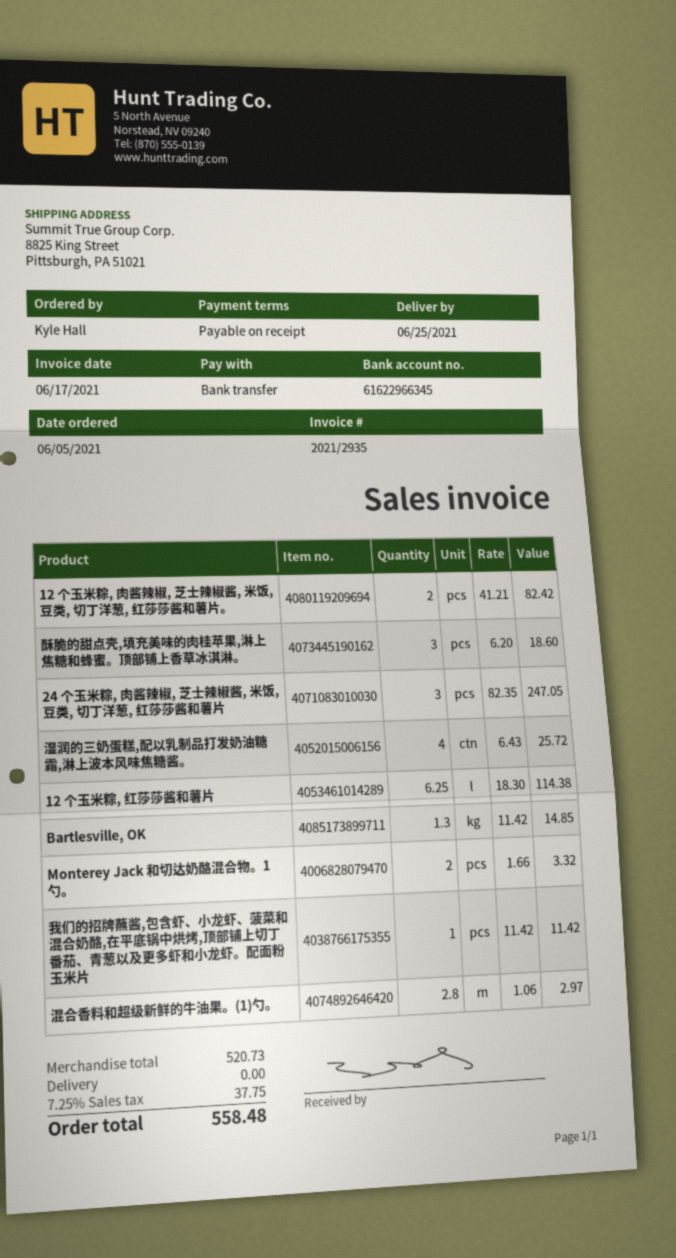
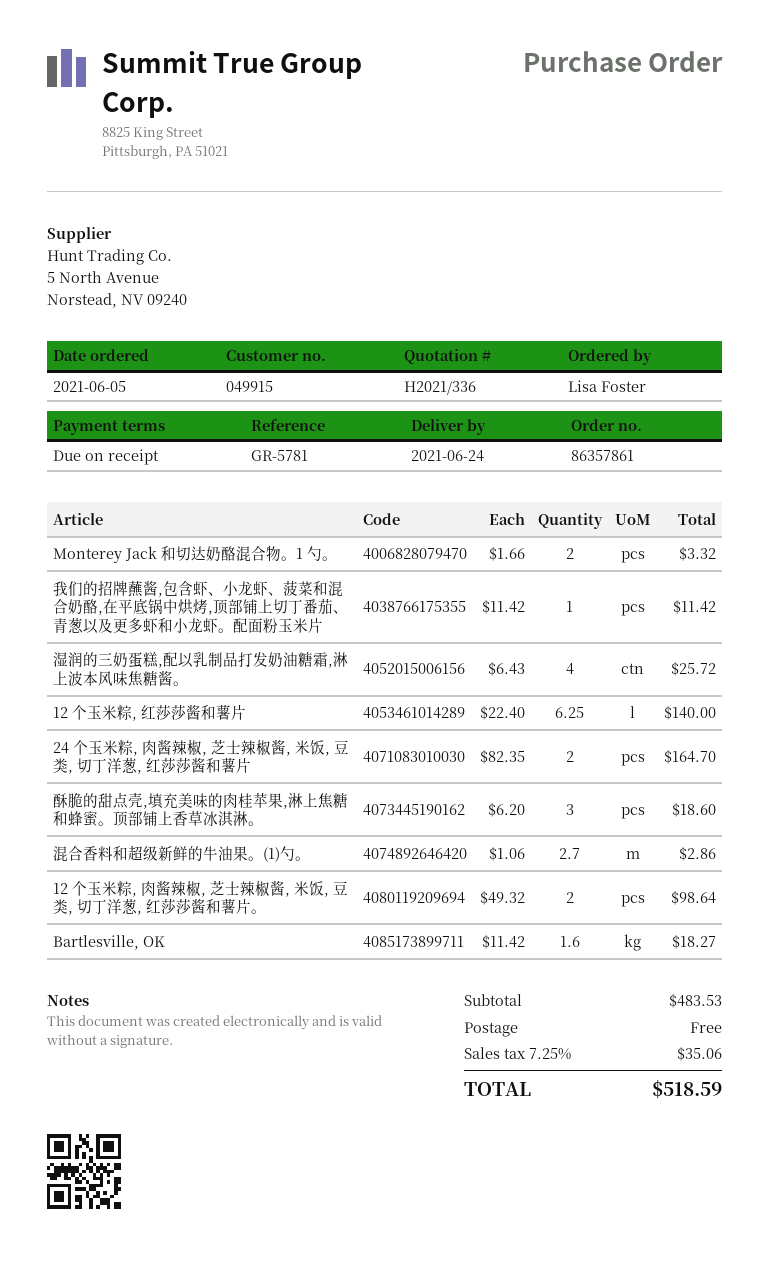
delivery date: 2021-06-25 -> 2021-06-24
ordered by: Kyle Hall -> Lisa Foster
12 个玉米粽, 肉酱辣椒, 芝士辣椒酱, 米饭, 豆类, 切丁洋葱, 红莎莎酱和薯片。: 2 x 41.21 = 82.42 -> 2 x 49.32 = 98.64
24 个玉米粽, 肉酱辣椒, 芝士辣椒酱, 米饭, 豆类, 切丁洋葱, 红莎莎酱和薯片: 3 x 82.35 = 247.05 -> 2 x 82.35 = 164.70
12 个玉米粽, 红莎莎酱和薯片: 6.25 x 18.30 = 114.38 -> 6.25 x 22.40 = 140.00
Bartlesville, OK: 1.3 x 11.42 = 14.85 -> 1.6 x 11.42 = 18.27
混合香料和超级新鲜的牛油果。(1)勺。: 2.8 x 1.06 = 2.97 -> 2.7 x 1.06 = 2.86
subtotal: 520.73 -> 483.53
tax: 7.25% = 37.75 -> 7.25% = 35.06
total: 558.48 -> 518.59

